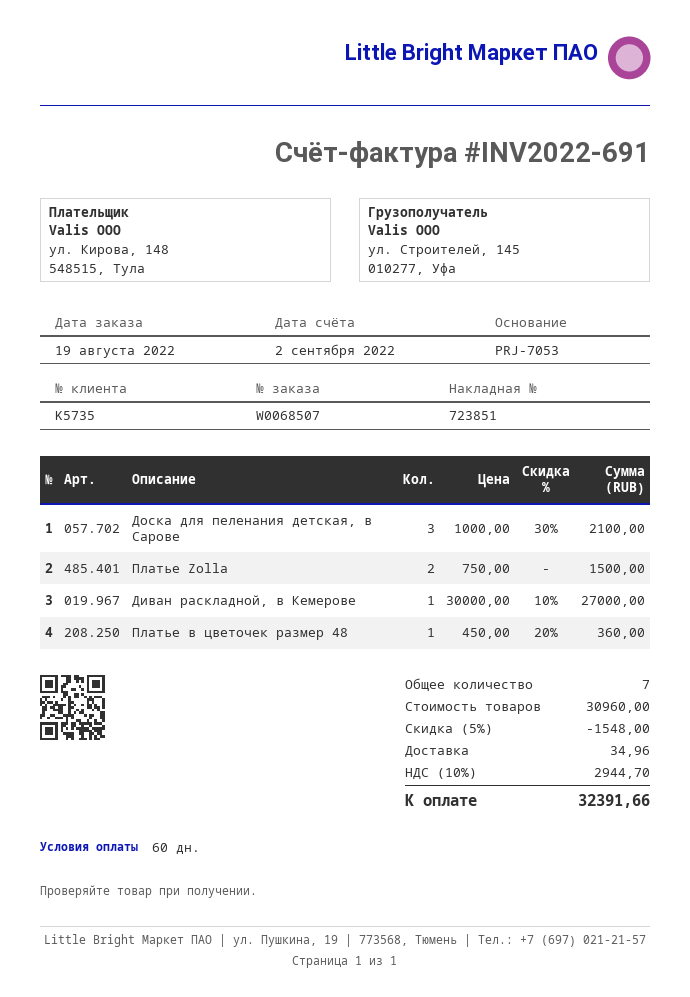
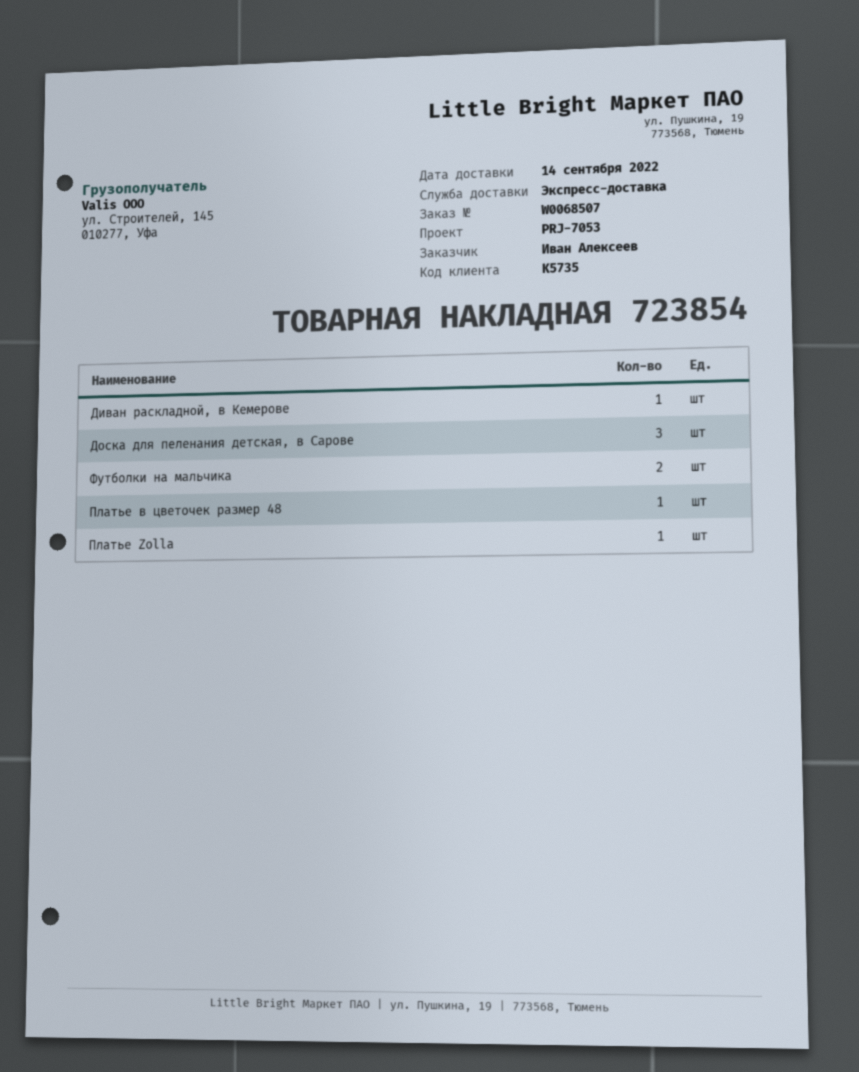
delivery note number: 723851 -> 723854
Платье Zolla: 2 -> 1
Футболки на мальчика: none -> 2

